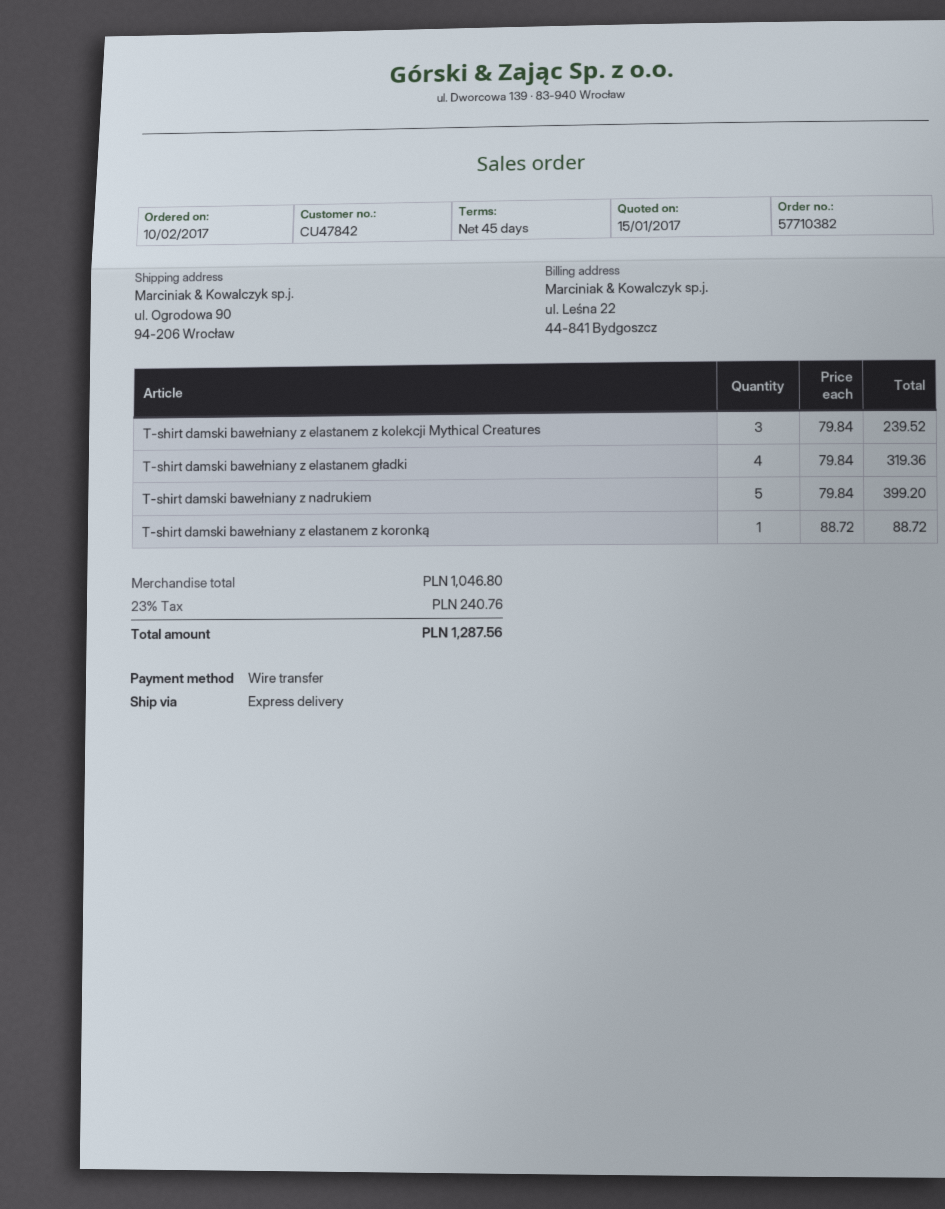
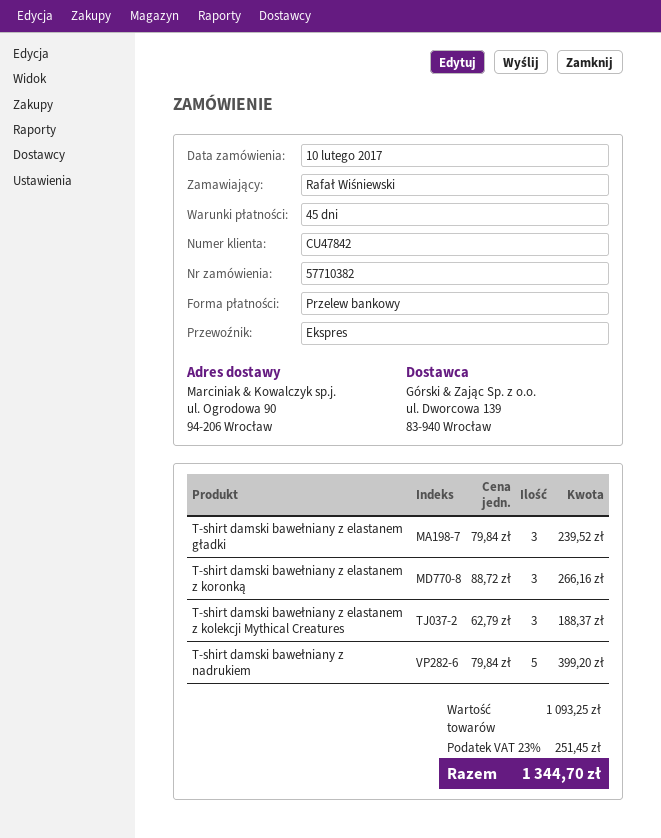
T-shirt damski bawełniany z elastanem z kolekcji Mythical Creatures: 3 x 79.84 = 239.52 -> 3 x 62.79 = 188.37
T-shirt damski bawełniany z elastanem gładki: 4 x 79.84 = 319.36 -> 3 x 79.84 = 239.52
T-shirt damski bawełniany z elastanem z koronką: 1 x 88.72 = 88.72 -> 3 x 88.72 = 266.16
subtotal: 1046.80 -> 1093.25
tax: 23% = 240.76 -> 23% = 251.45
total: 1287.56 -> 1344.70

